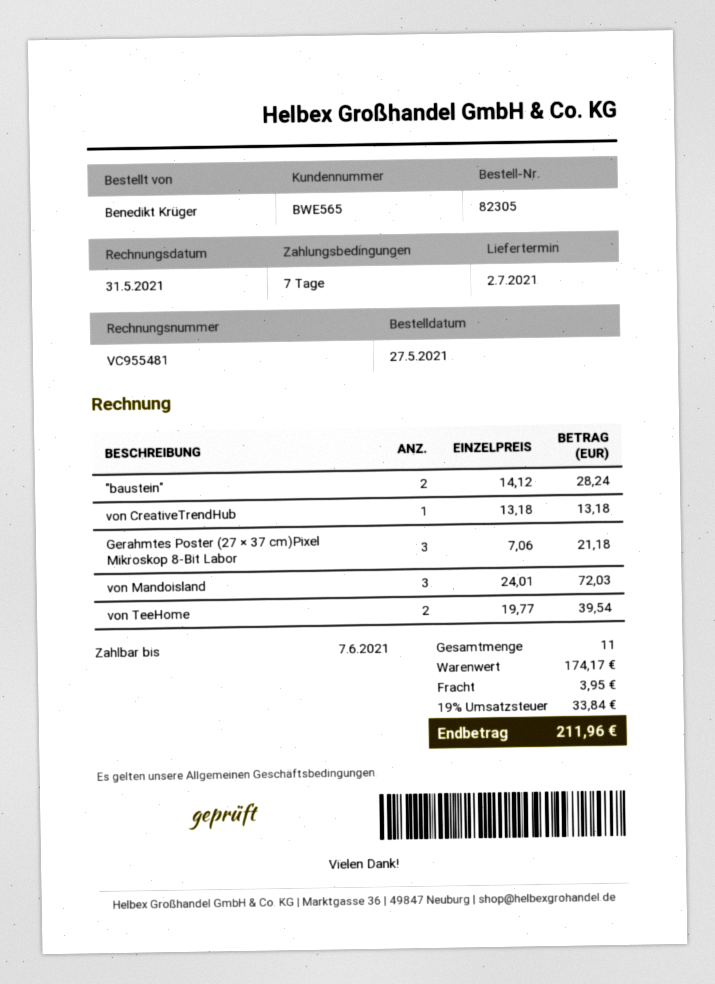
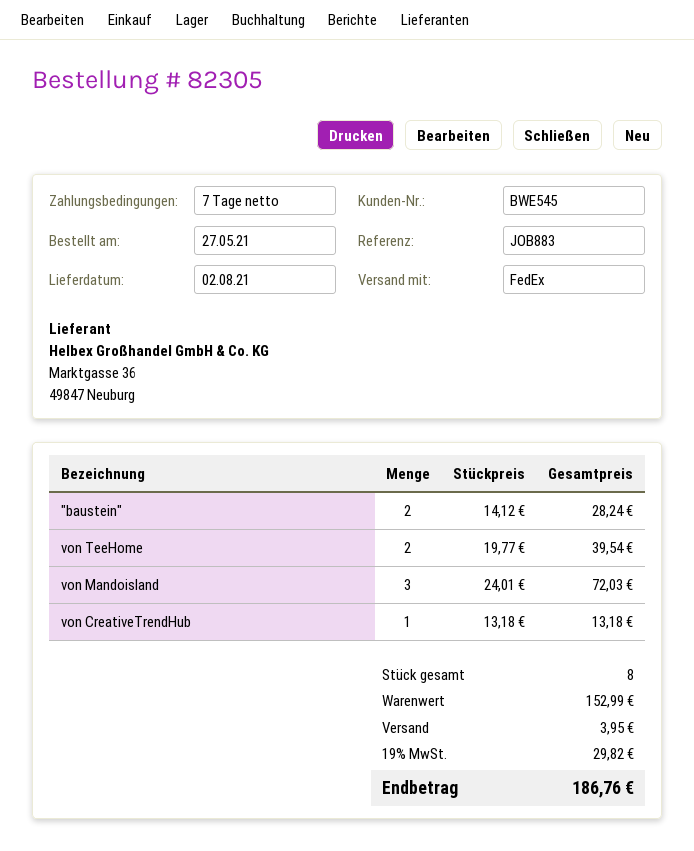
delivery date: 2021-07-02 -> 2021-08-02
customer number: BWE565 -> BWE545
Gerahmtes Poster (27 × 37 cm)Pixel Mikroskop 8-Bit Labor: 3 x 7.06 = 21.18 -> none
total quantity: 11 -> 8
subtotal: 174.17 -> 152.99
tax: 19% = 33.84 -> 19% = 29.82
total: 211.96 -> 186.76

